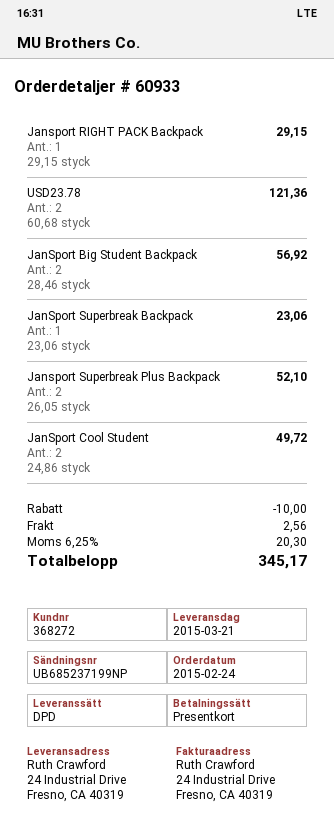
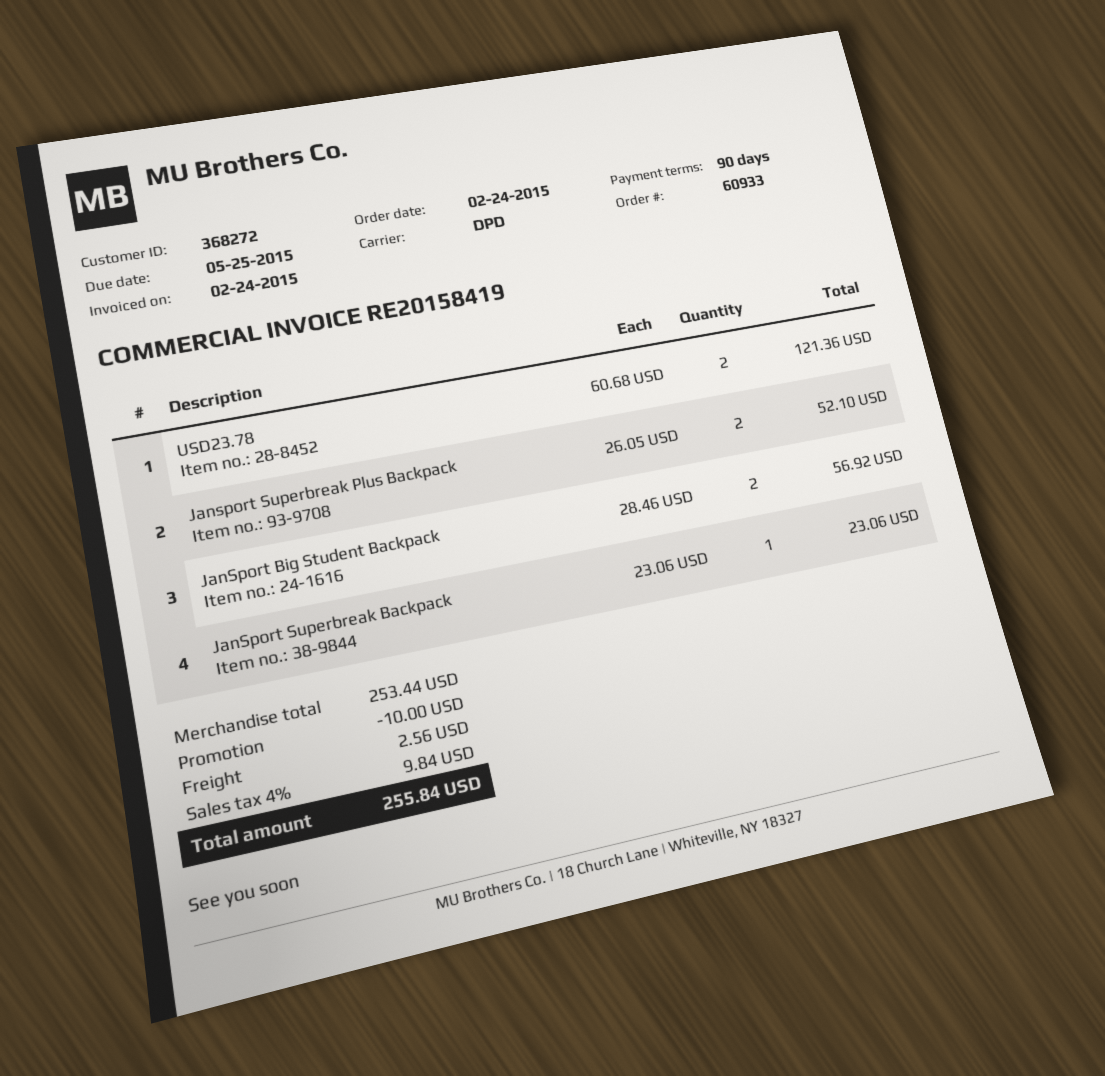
Jansport RIGHT PACK Backpack: 1 x 29.15 = 29.15 -> none
JanSport Cool Student: 2 x 24.86 = 49.72 -> none
tax: 6.25% = 20.30 -> 4% = 9.84
total: 345.17 -> 255.84

